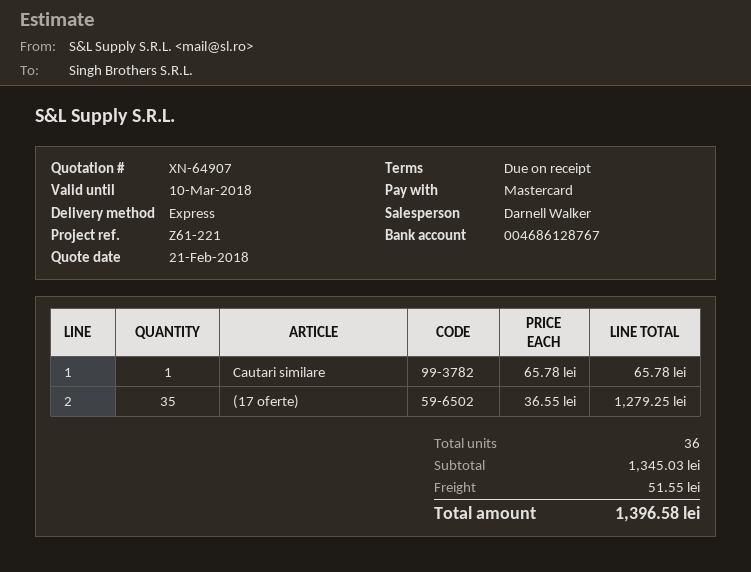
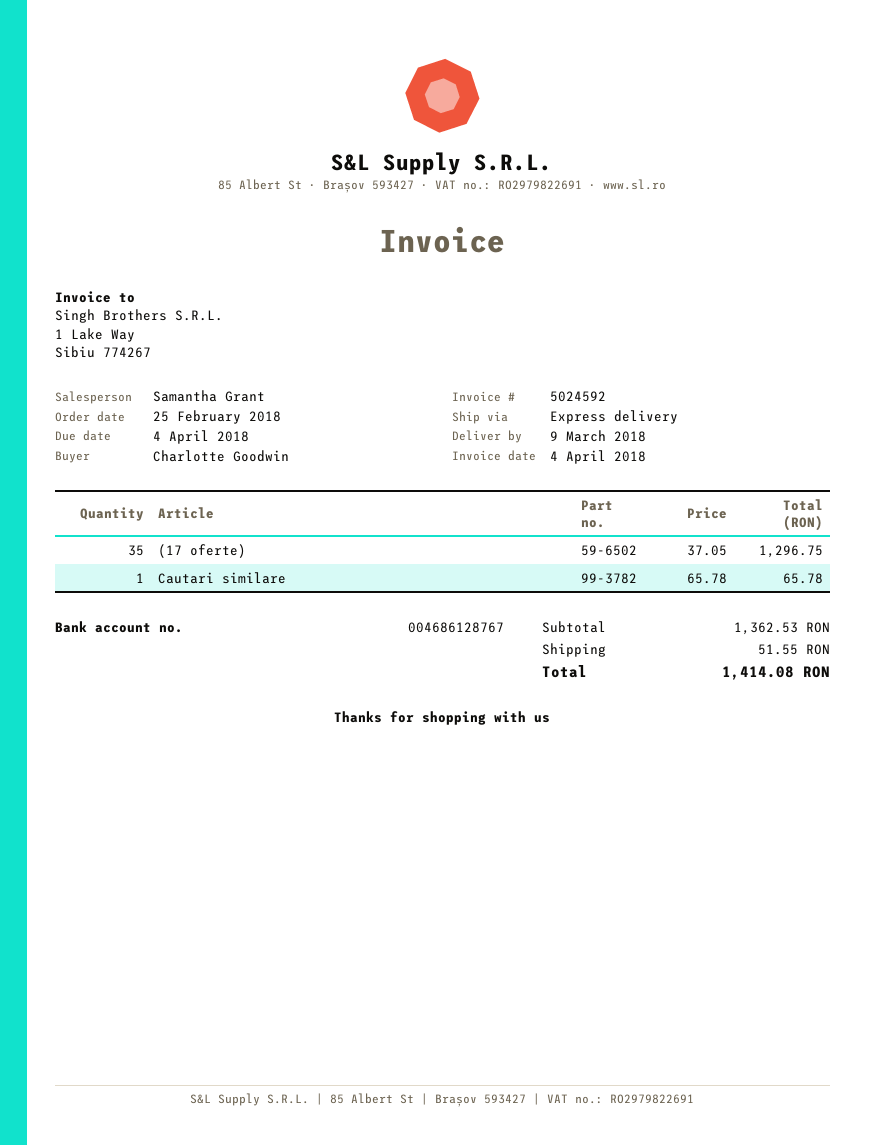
sales rep: Darnell Walker -> Samantha Grant
(17 oferte): 35 x 36.55 = 1279.25 -> 35 x 37.05 = 1296.75
subtotal: 1345.03 -> 1362.53
total: 1396.58 -> 1414.08

